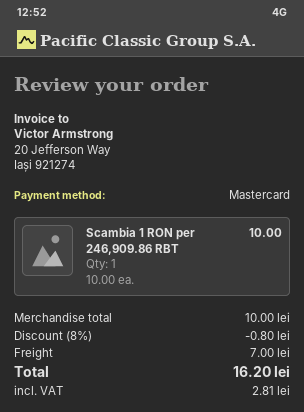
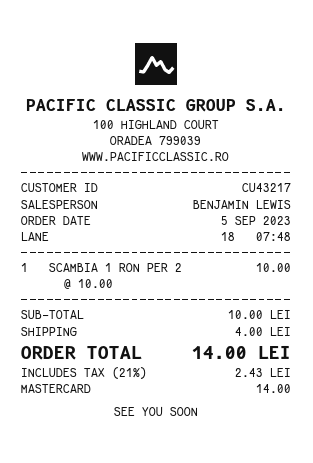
discount: 8% = 0.80 -> none
shipping: 7.00 -> 4.00
tax: 2.81 -> 2.43
total: 16.20 -> 14.00

